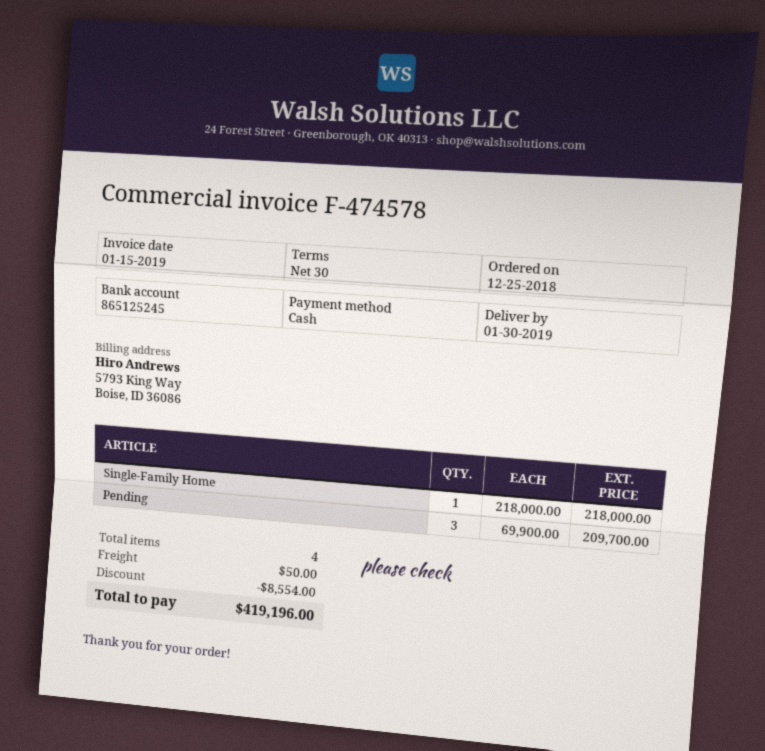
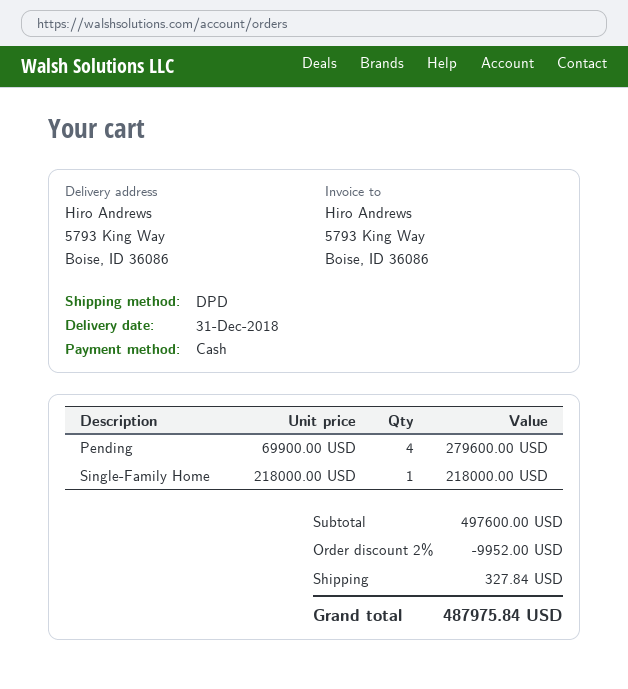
delivery date: 2019-01-30 -> 2018-12-31
Pending: 3 x 69900.00 = 209700.00 -> 4 x 69900.00 = 279600.00
discount: 8554.00 -> 9952.00
shipping: 50.00 -> 327.84
total: 419196.00 -> 487975.84

